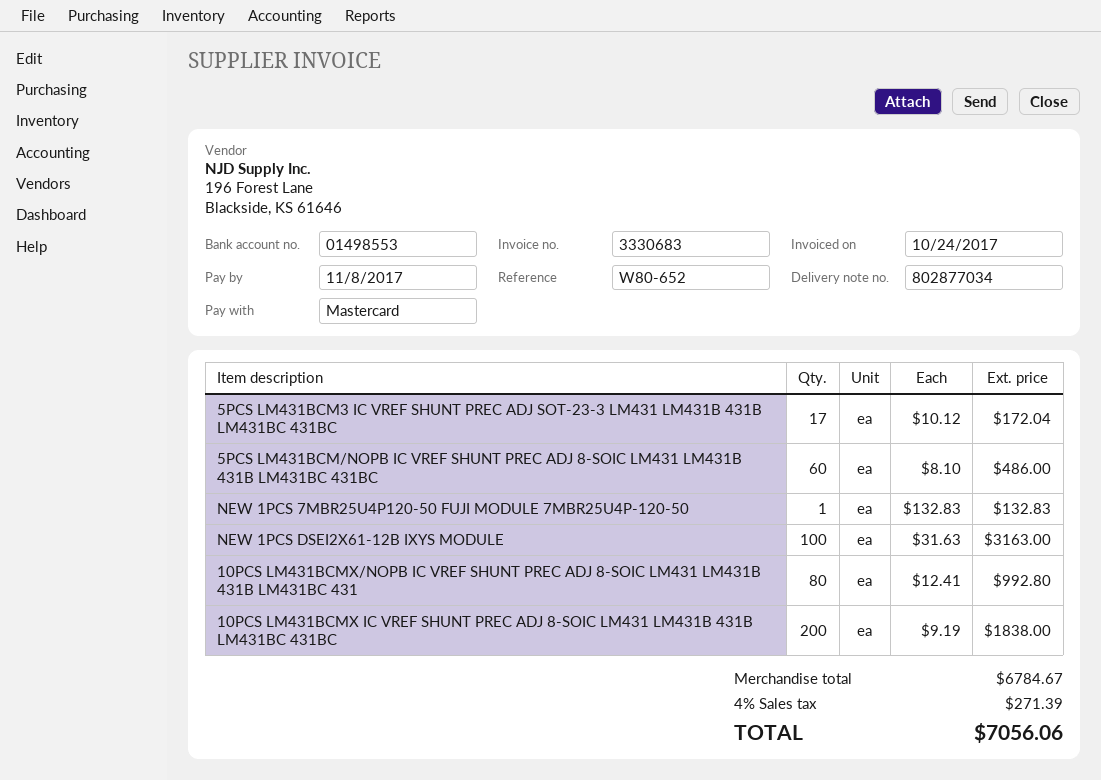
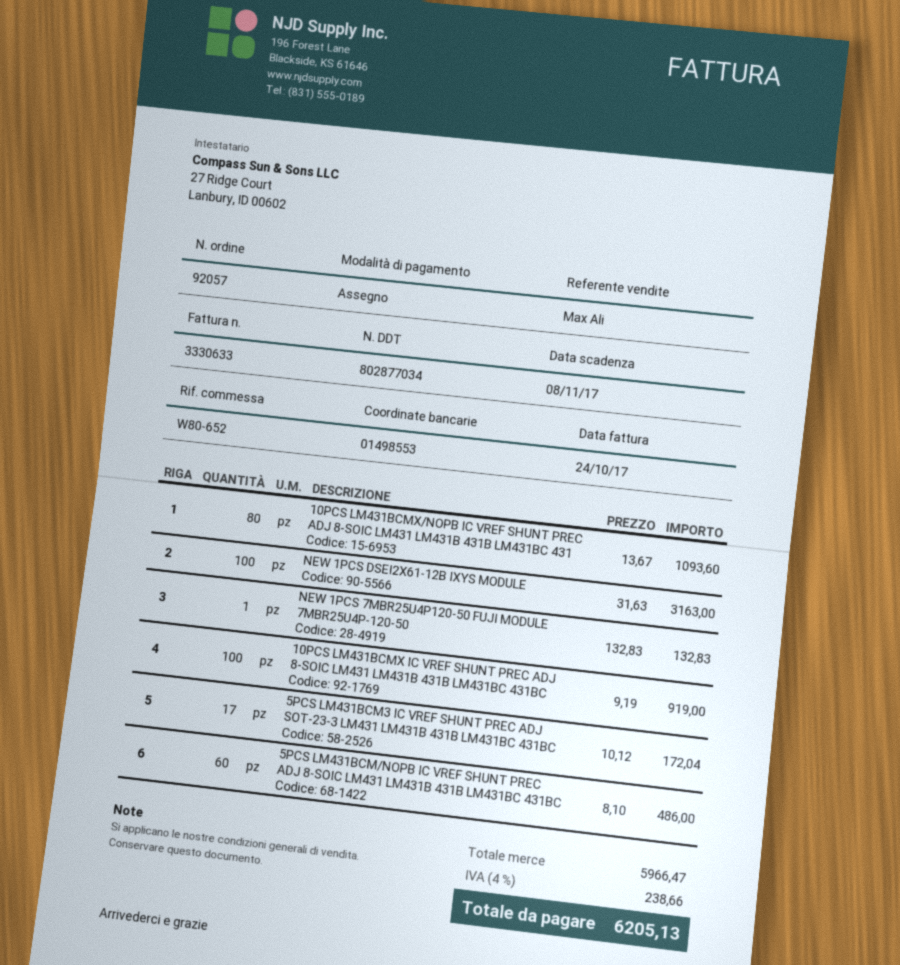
invoice number: 3330683 -> 3330633
payment method: Mastercard -> cheque
10PCS LM431BCMX/NOPB IC VREF SHUNT PREC ADJ 8-SOIC LM431 LM431B 431B LM431BC 431: 80 x 12.41 = 992.80 -> 80 x 13.67 = 1093.60
10PCS LM431BCMX IC VREF SHUNT PREC ADJ 8-SOIC LM431 LM431B 431B LM431BC 431BC: 200 x 9.19 = 1838.00 -> 100 x 9.19 = 919.00
subtotal: 6784.67 -> 5966.47
tax: 4% = 271.39 -> 4% = 238.66
total: 7056.06 -> 6205.13

